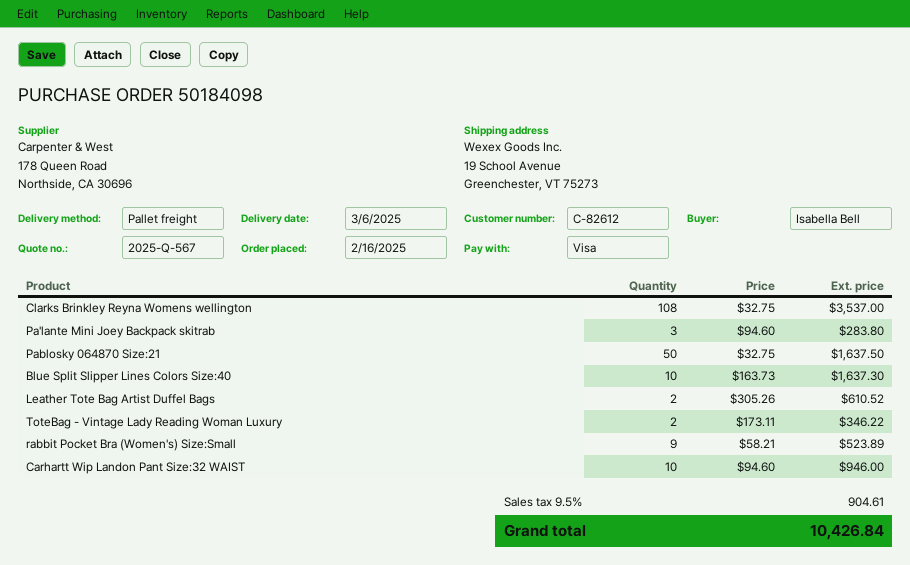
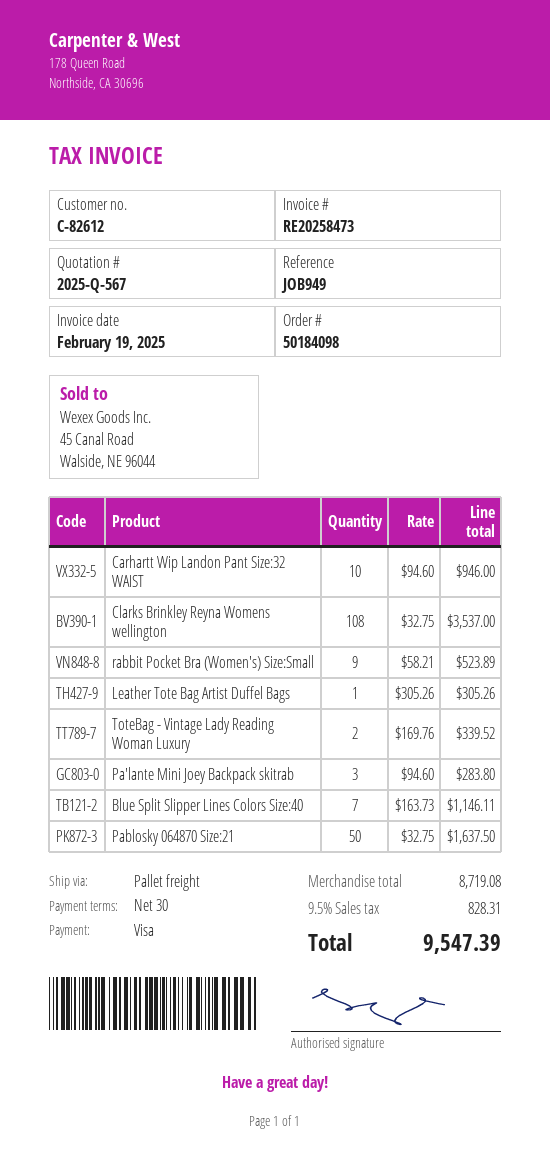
Blue Split Slipper Lines Colors Size:40: 10 x 163.73 = 1637.30 -> 7 x 163.73 = 1146.11
Leather Tote Bag Artist Duffel Bags: 2 x 305.26 = 610.52 -> 1 x 305.26 = 305.26
ToteBag - Vintage Lady Reading Woman Luxury: 2 x 173.11 = 346.22 -> 2 x 169.76 = 339.52
tax: 9.5% = 904.61 -> 9.5% = 828.31
total: 10426.84 -> 9547.39

